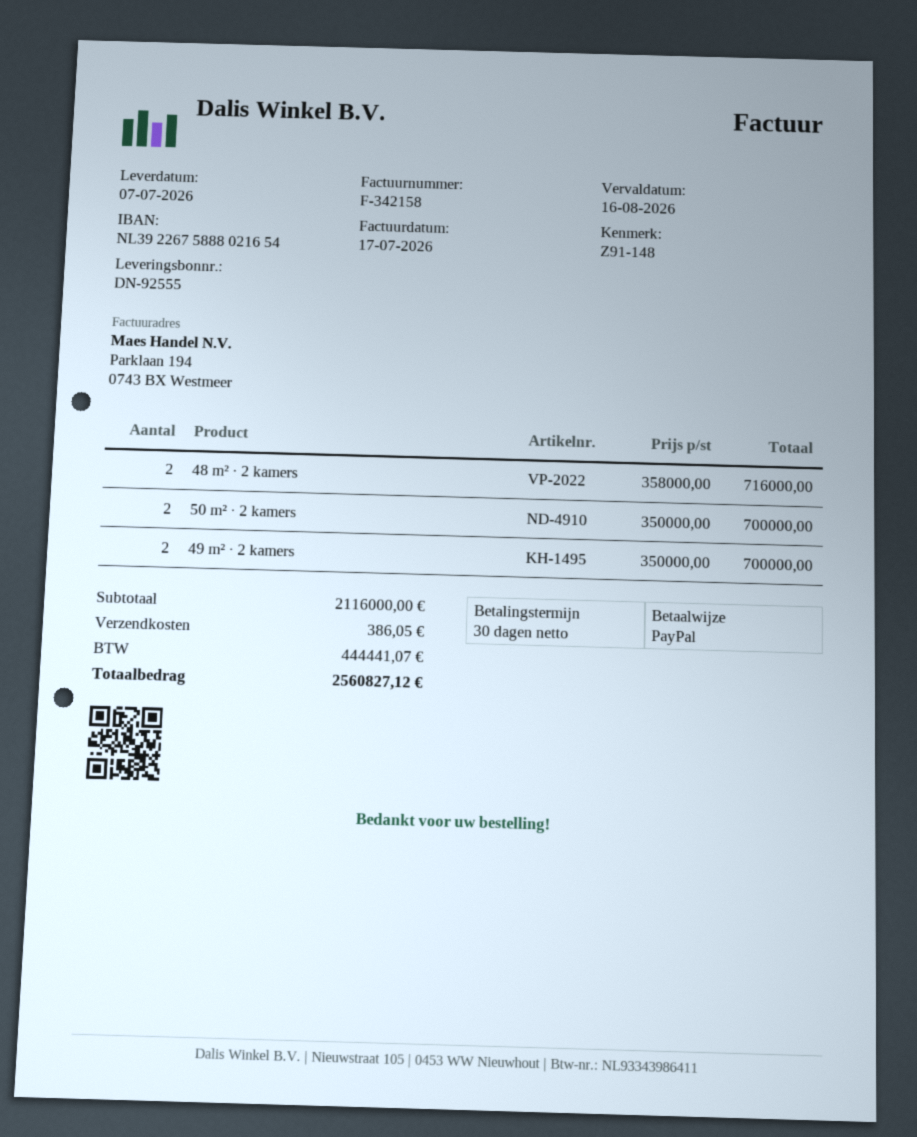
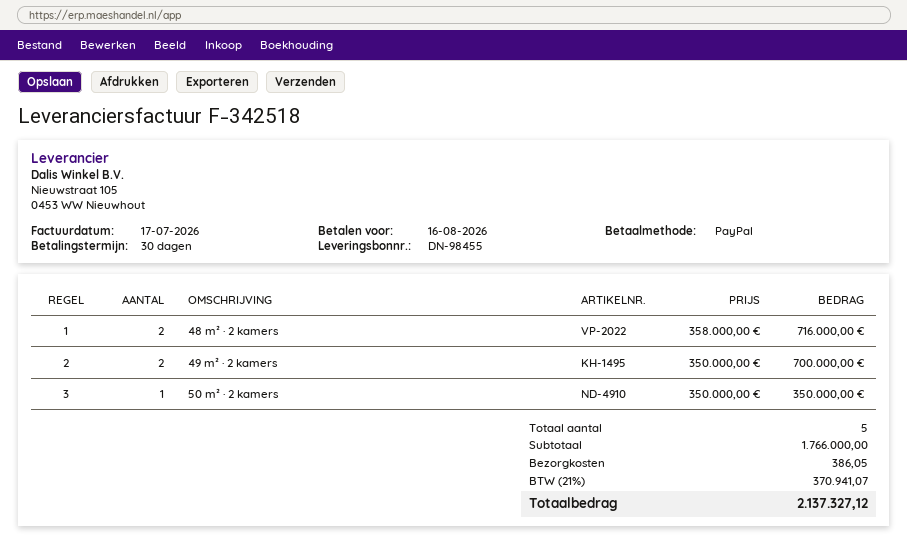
delivery note number: DN-92555 -> DN-98455
invoice number: F-342158 -> F-342518
50 m² · 2 kamers: 2 x 350000.00 = 700000.00 -> 1 x 350000.00 = 350000.00
subtotal: 2116000.00 -> 1766000.00
tax: 444441.07 -> 370941.07
total: 2560827.12 -> 2137327.12

